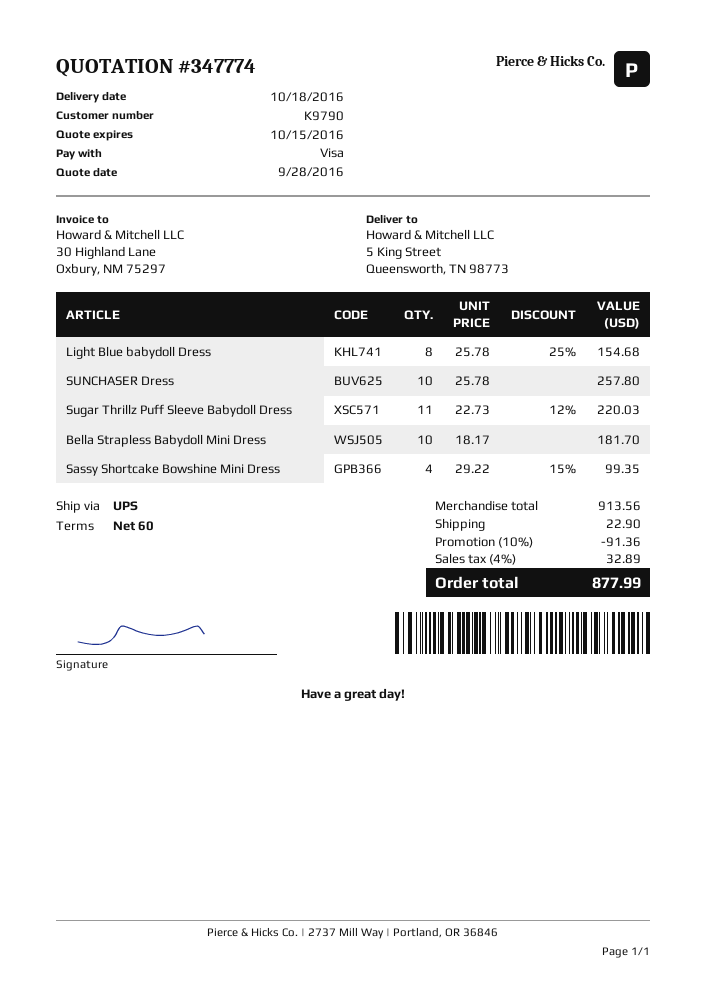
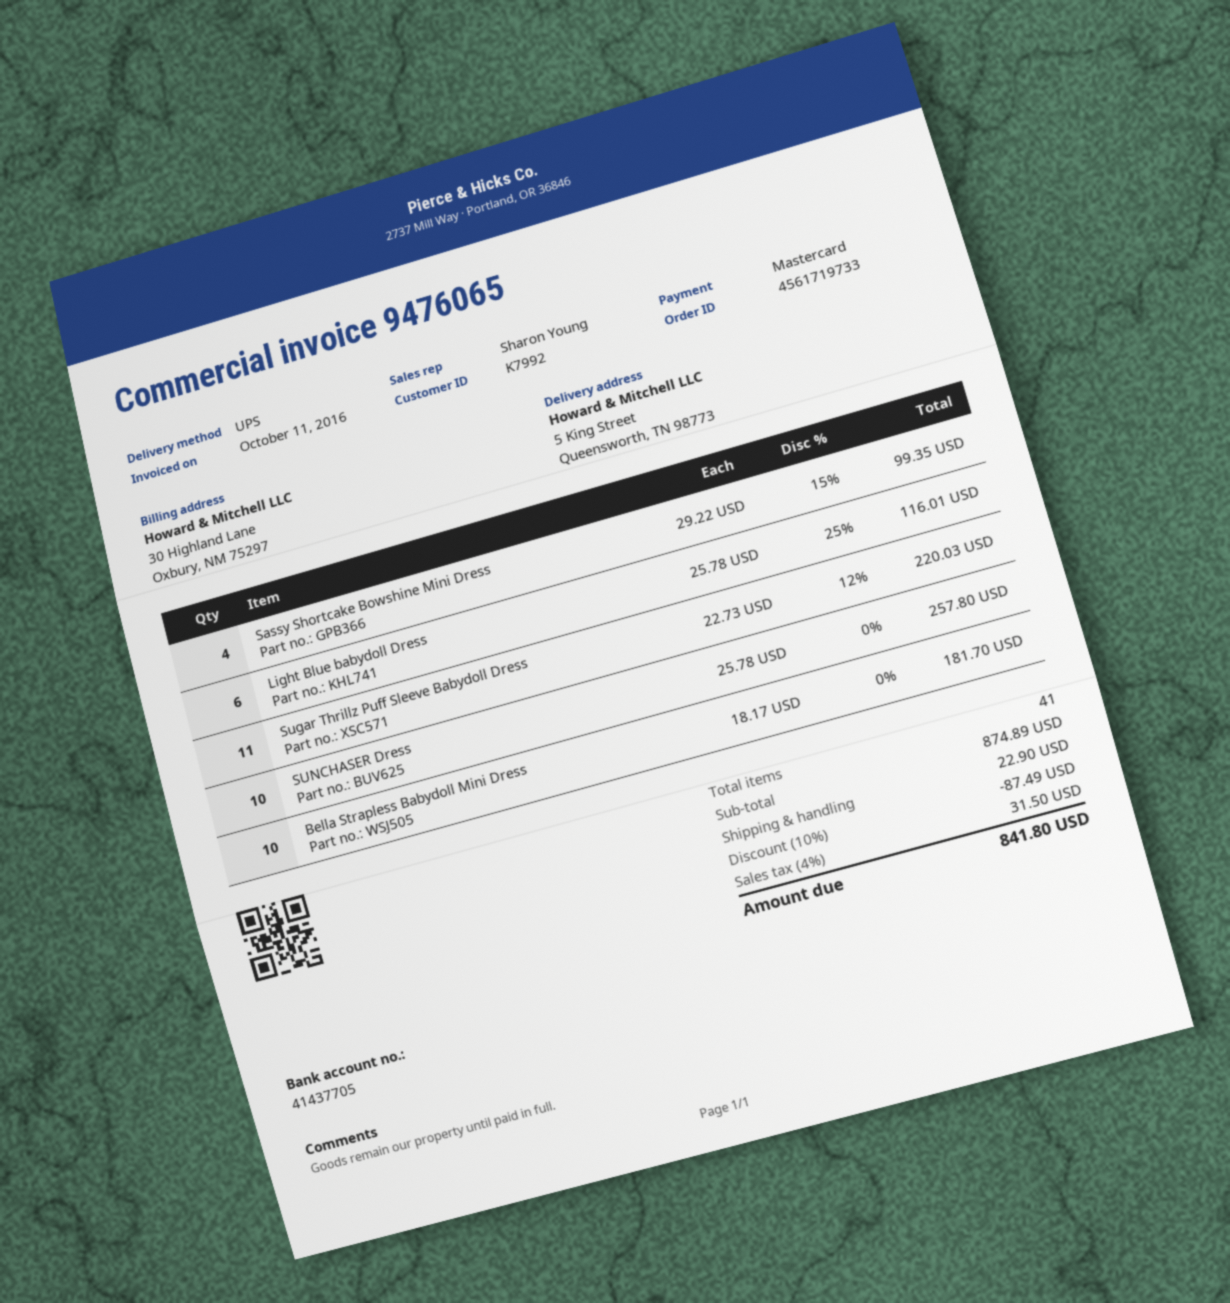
customer number: K9790 -> K7992
payment method: Visa -> Mastercard
Light Blue babydoll Dress: 8 x 25.78 - 25% = 154.68 -> 6 x 25.78 - 25% = 116.01
subtotal: 913.56 -> 874.89
discount: 10% = 91.36 -> 10% = 87.49
tax: 4% = 32.89 -> 4% = 31.50
total: 877.99 -> 841.80

